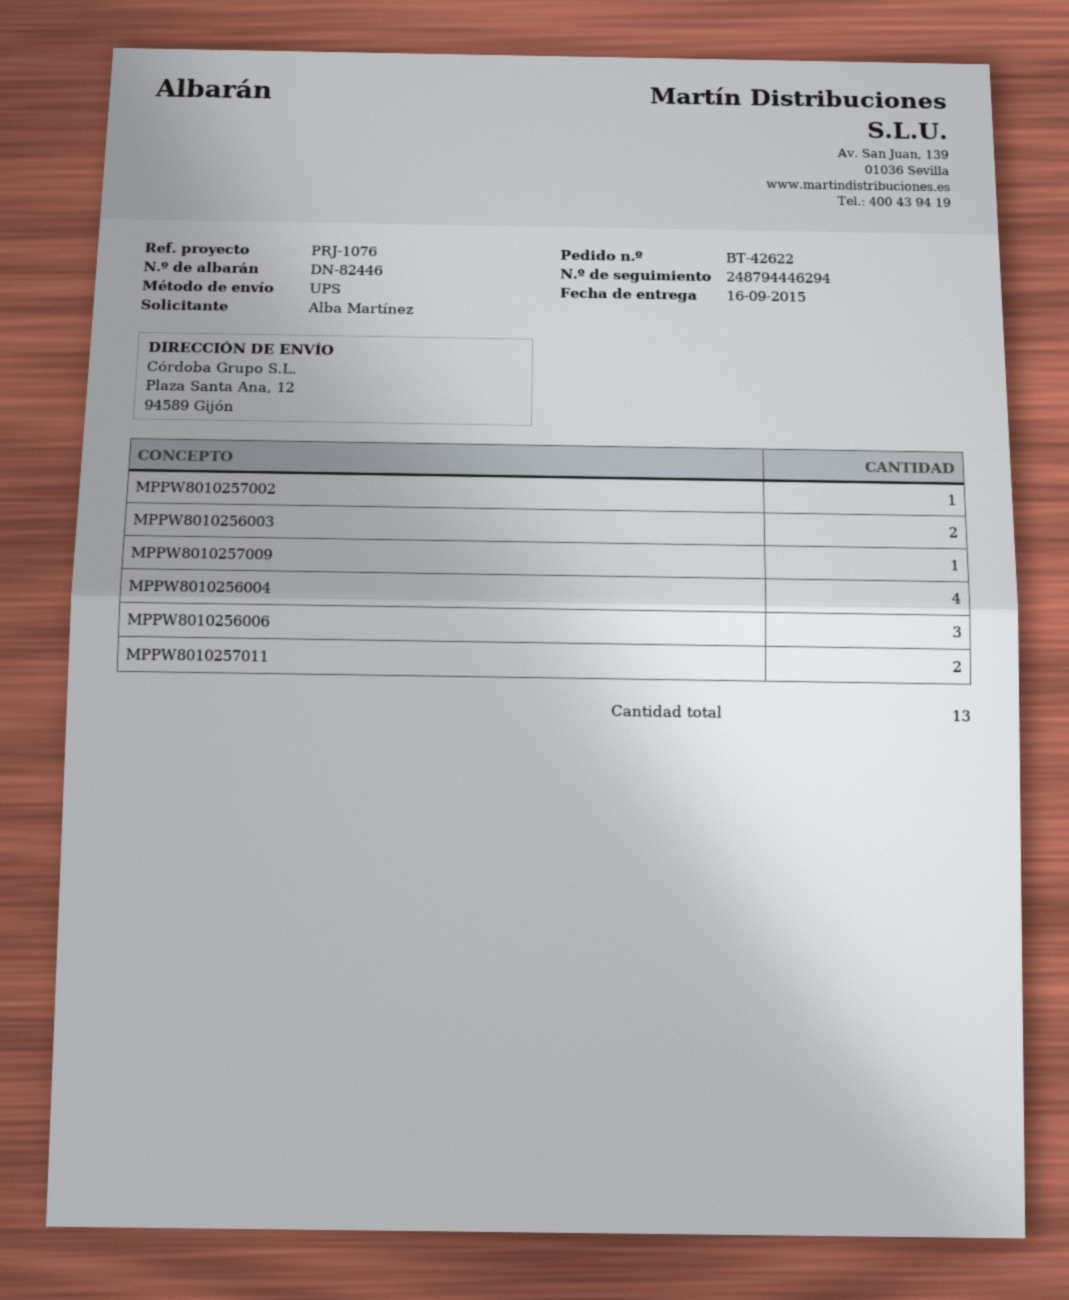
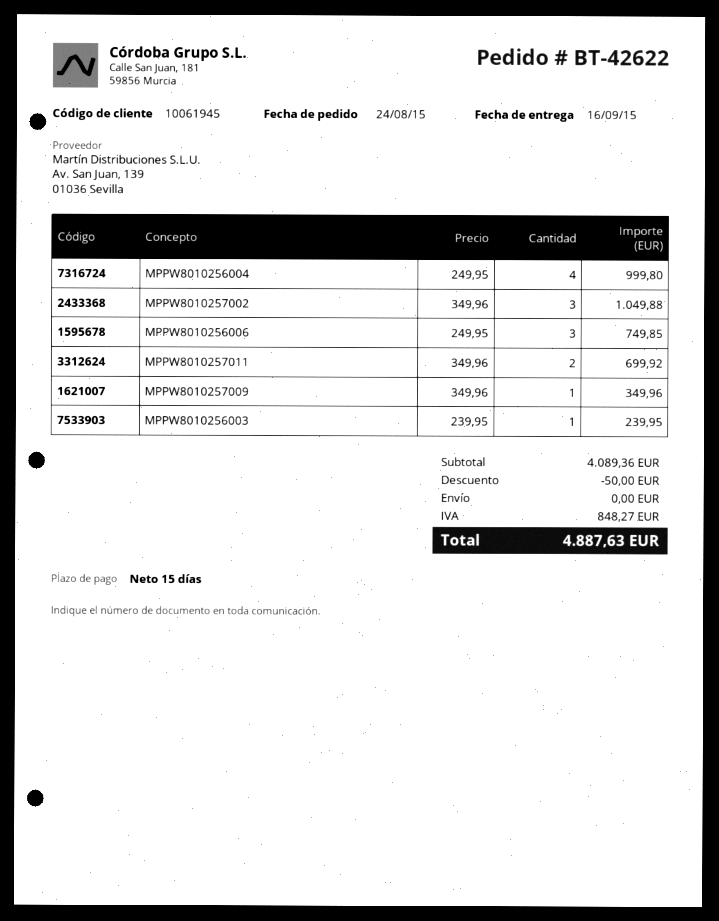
MPPW8010257002: 1 -> 3
MPPW8010256003: 2 -> 1

